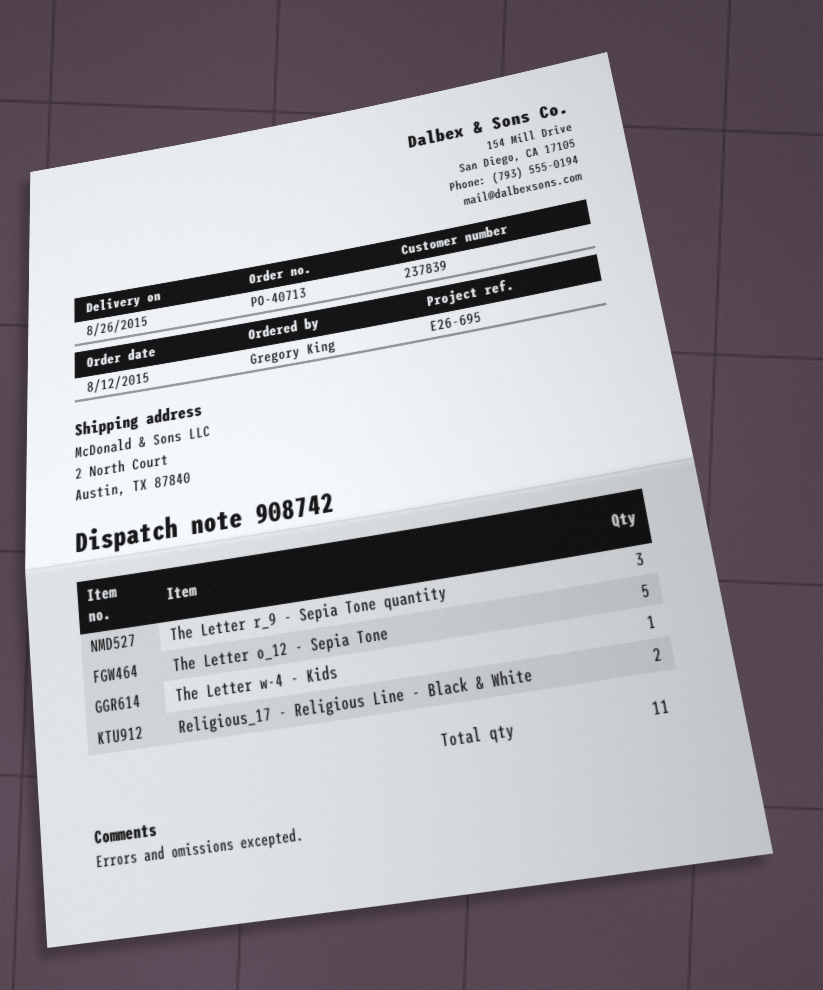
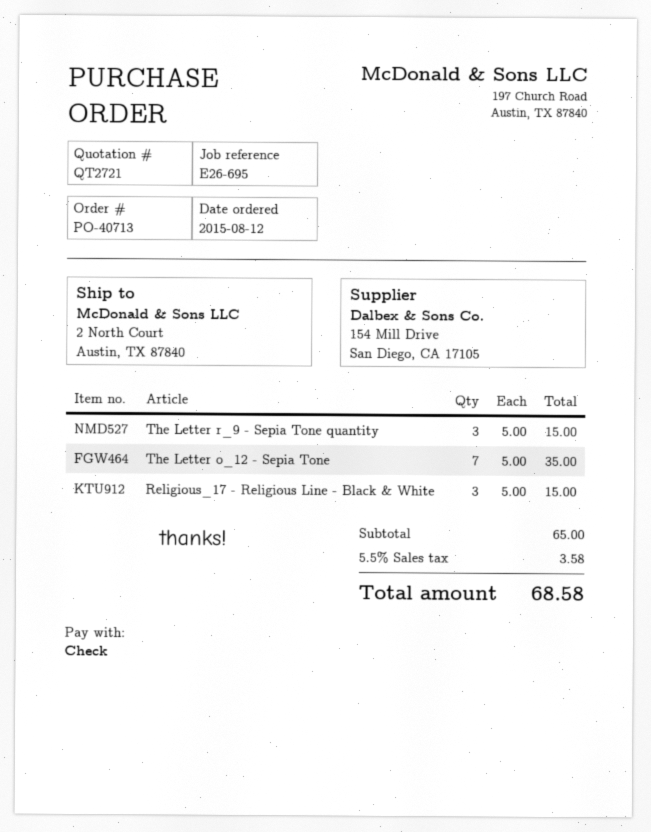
The Letter o_12 - Sepia Tone: 5 -> 7
The Letter w-4 - Kids: 1 -> none
Religious_17 - Religious Line - Black & White: 2 -> 3

